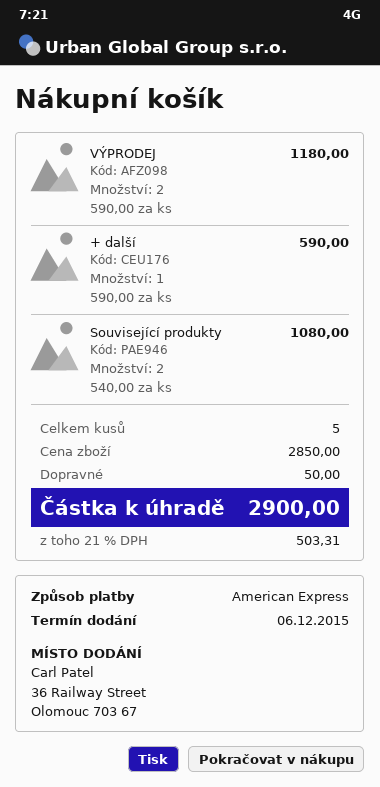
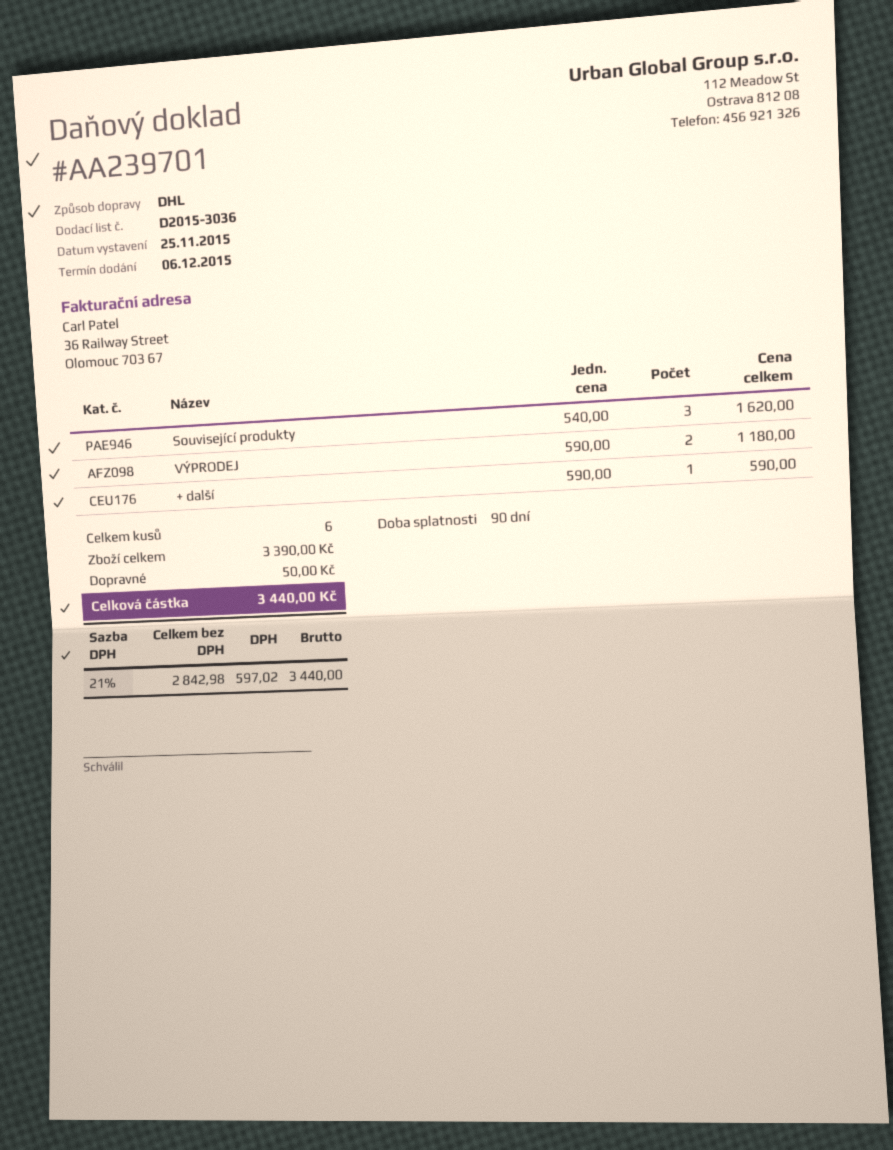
Související produkty: 2 x 540.00 = 1080.00 -> 3 x 540.00 = 1620.00
total quantity: 5 -> 6
subtotal: 2850.00 -> 3390.00
tax: 21% = 503.31 -> 21% = 597.02
total: 2900.00 -> 3440.00

